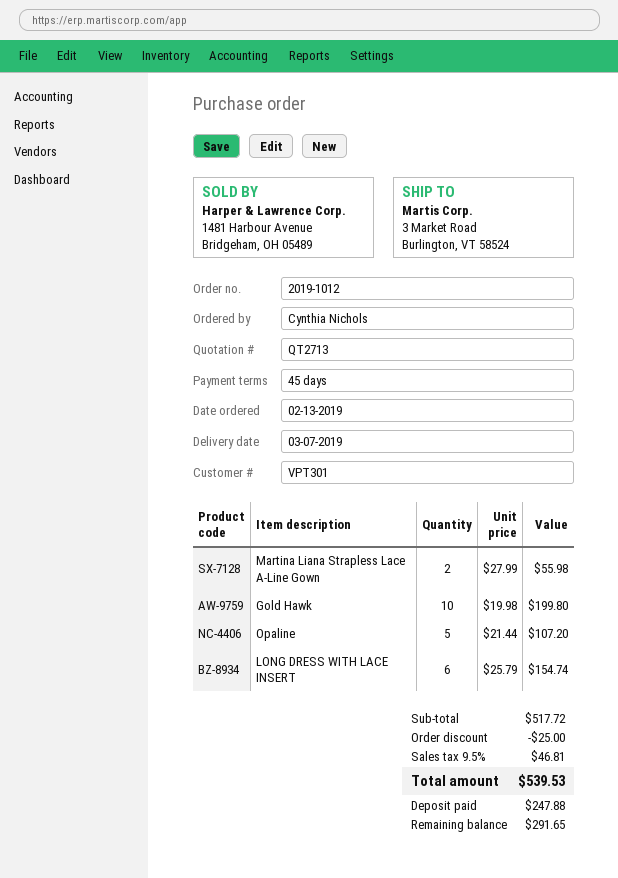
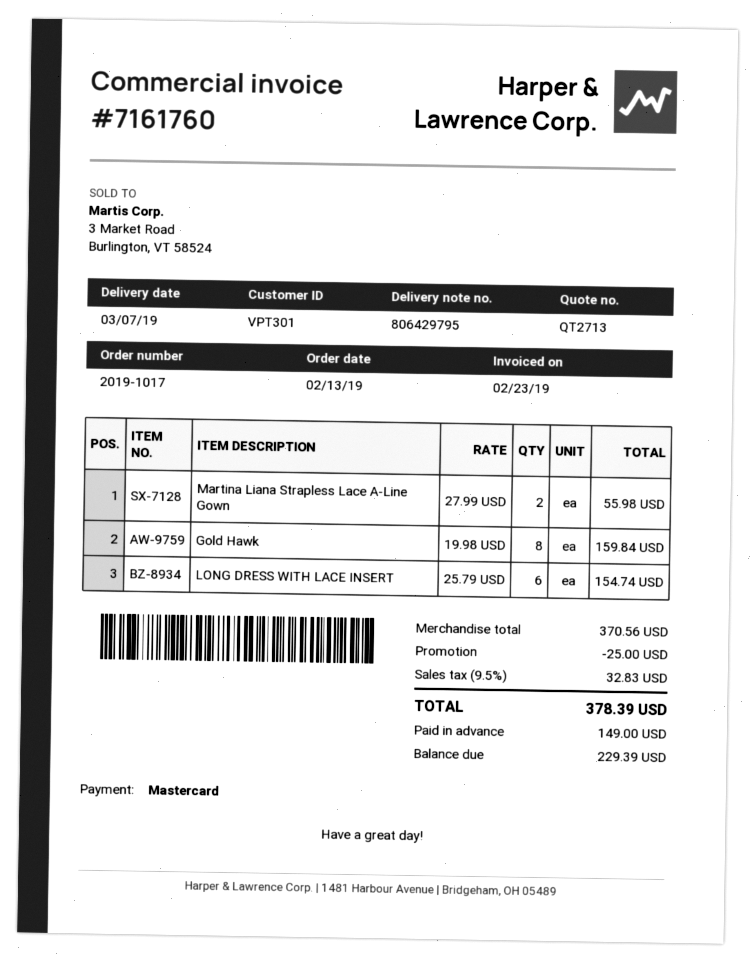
order number: 2019-1012 -> 2019-1017
Gold Hawk: 10 x 19.98 = 199.80 -> 8 x 19.98 = 159.84
Opaline: 5 x 21.44 = 107.20 -> none
subtotal: 517.72 -> 370.56
tax: 9.5% = 46.81 -> 9.5% = 32.83
total: 539.53 -> 378.39
deposit: 247.88 -> 149.00
balance: 291.65 -> 229.39

